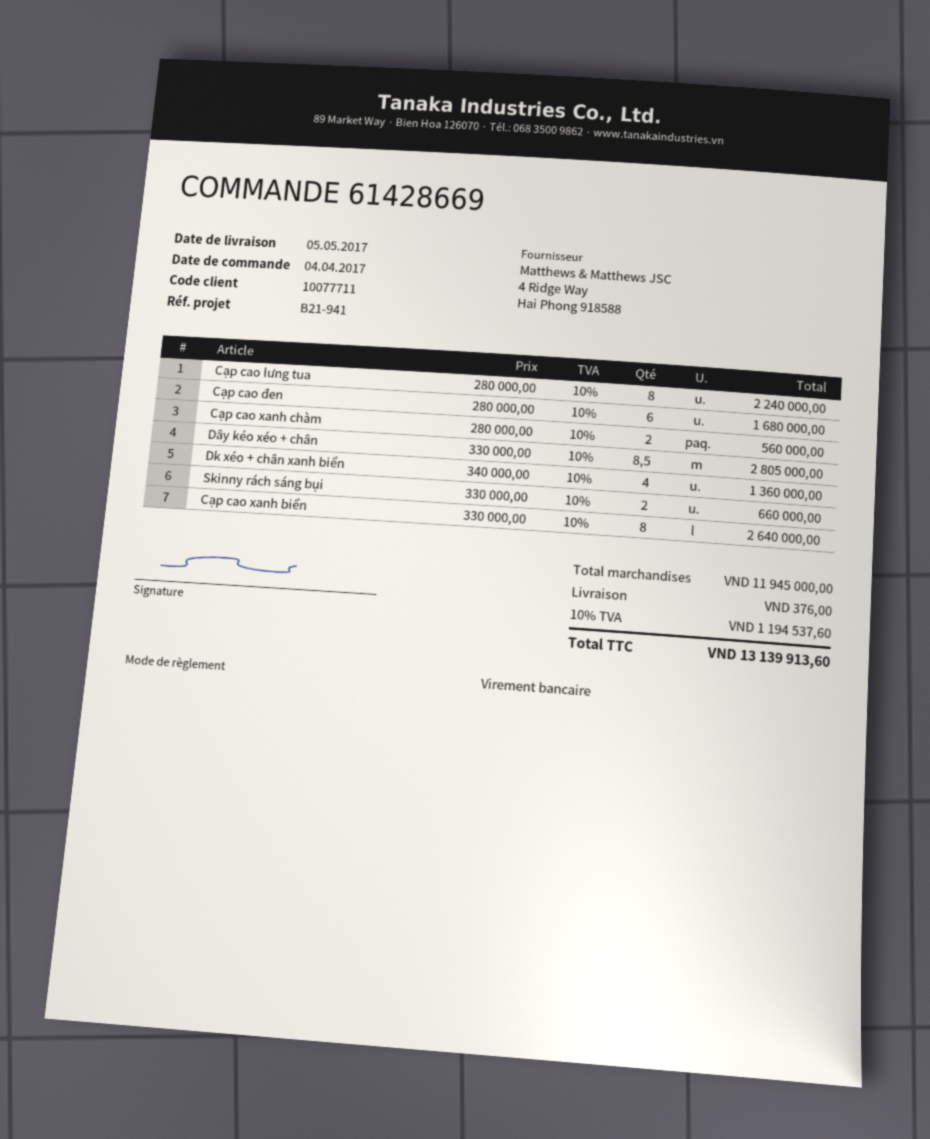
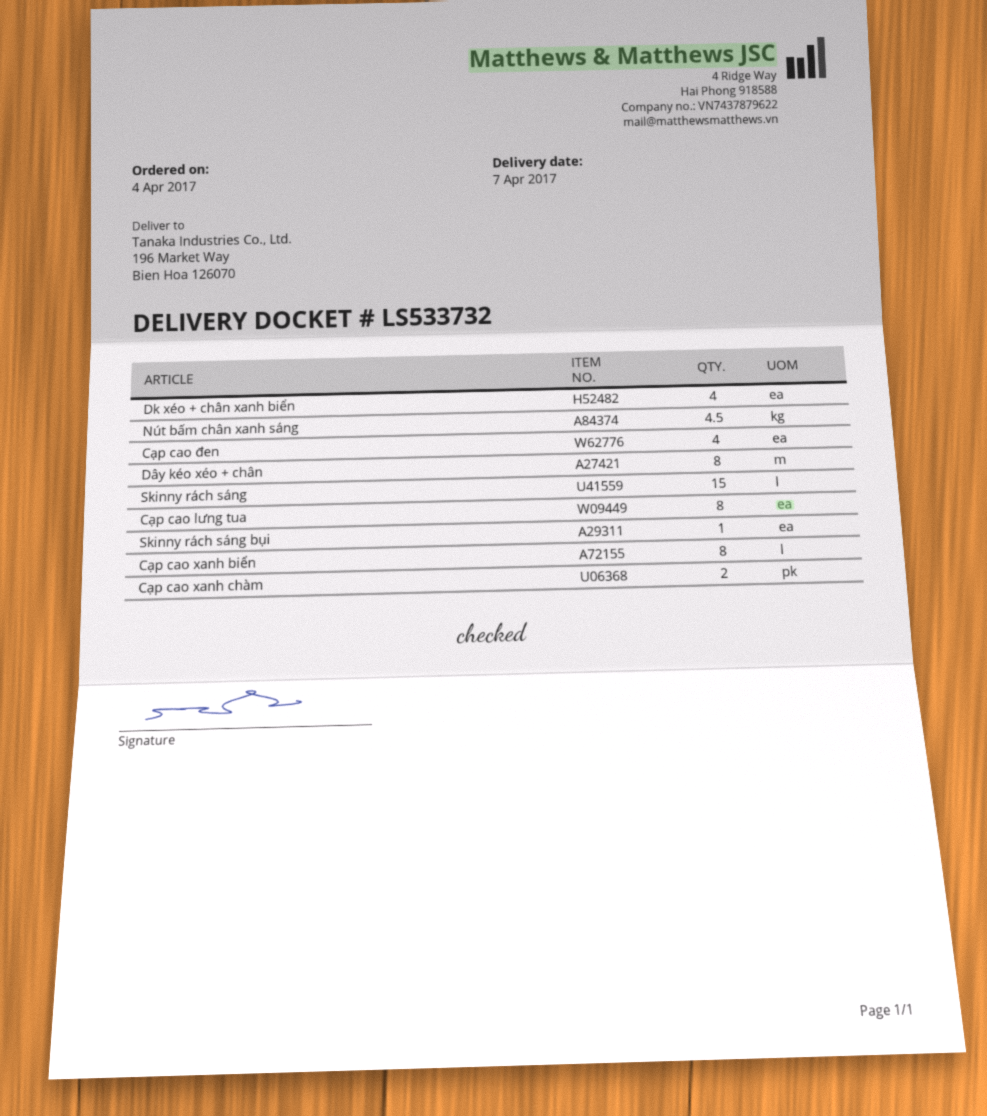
delivery date: 2017-05-05 -> 2017-04-07
Cạp cao đen: 6 -> 4
Dây kéo xéo + chân: 8.5 -> 8
Skinny rách sáng bụi: 2 -> 1
Nút bấm chân xanh sáng: none -> 4.5
Skinny rách sáng: none -> 15

